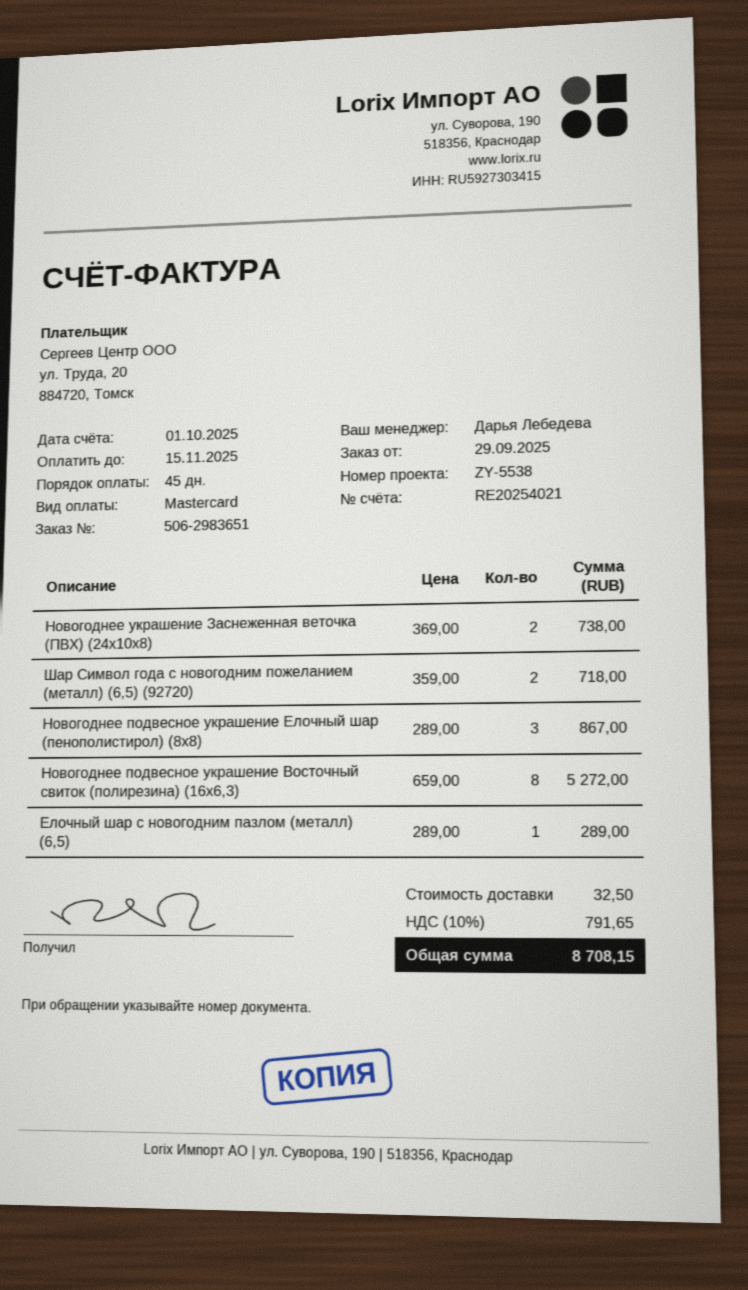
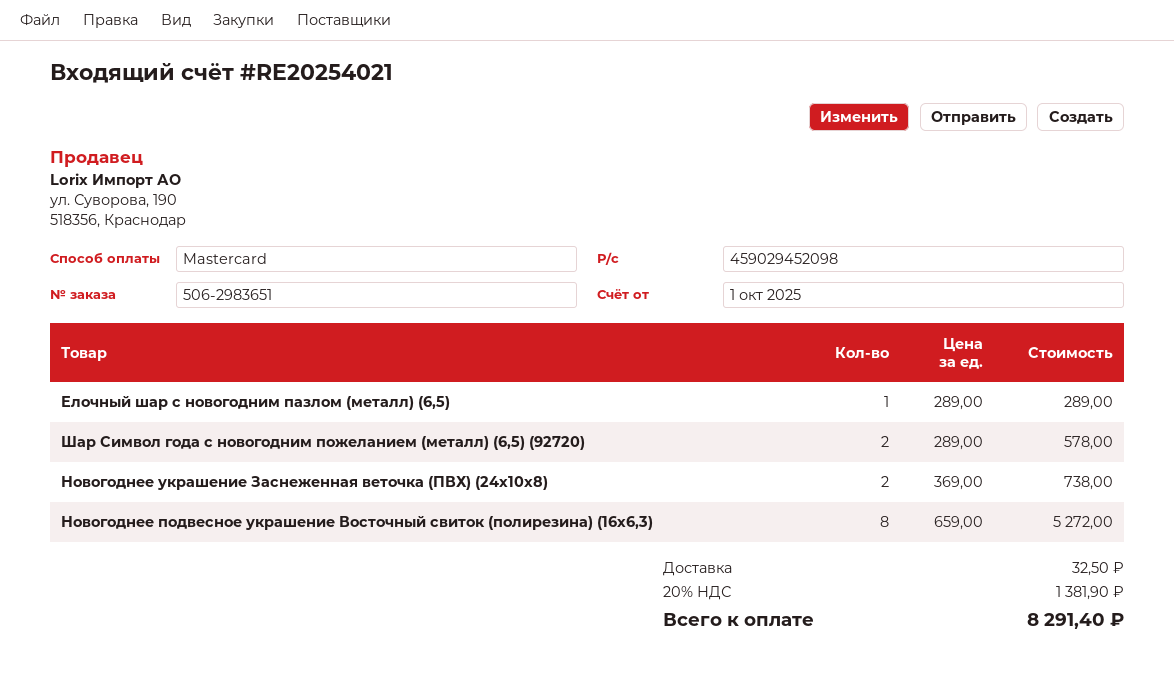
Шар Символ года c новогодним пожеланием (металл) (6,5) (92720): 2 x 359.00 = 718.00 -> 2 x 289.00 = 578.00
Новогоднее подвесное украшение Елочный шар (пенополистирол) (8х8): 3 x 289.00 = 867.00 -> none
tax: 10% = 791.65 -> 20% = 1381.90
total: 8708.15 -> 8291.40

